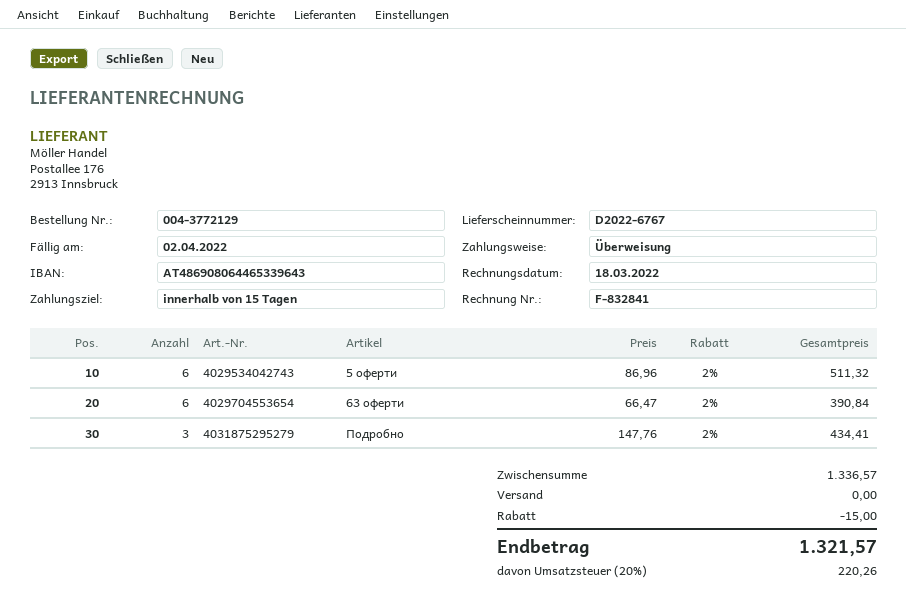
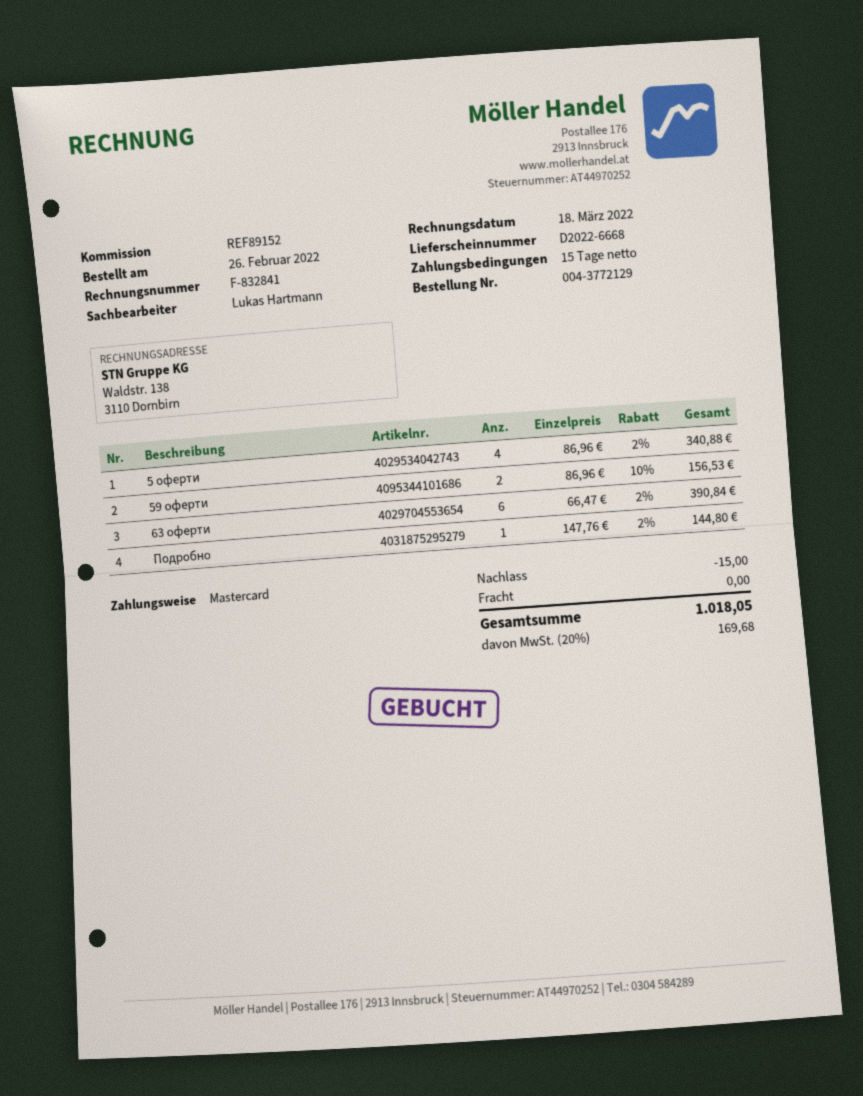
delivery note number: D2022-6767 -> D2022-6668
payment method: bank transfer -> Mastercard
5 оферти: 6 x 86.96 - 2% = 511.32 -> 4 x 86.96 - 2% = 340.88
Подробно: 3 x 147.76 - 2% = 434.41 -> 1 x 147.76 - 2% = 144.80
59 оферти: none -> 2 x 86.96 - 10% = 156.53
tax: 20% = 220.26 -> 20% = 169.68
total: 1321.57 -> 1018.05

